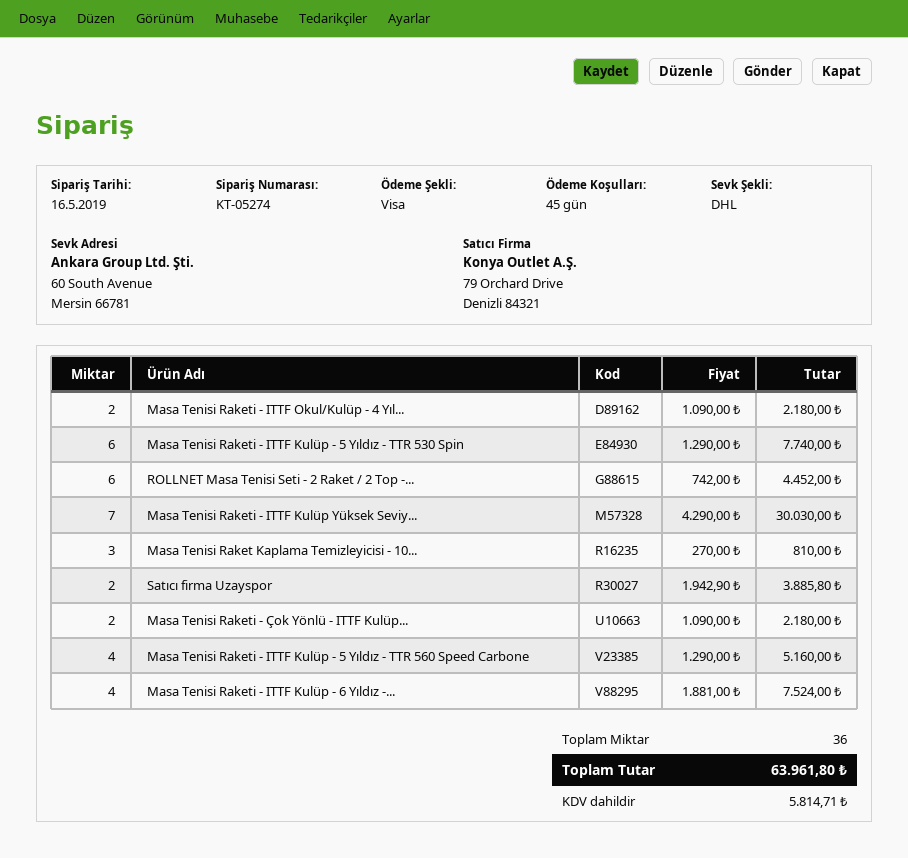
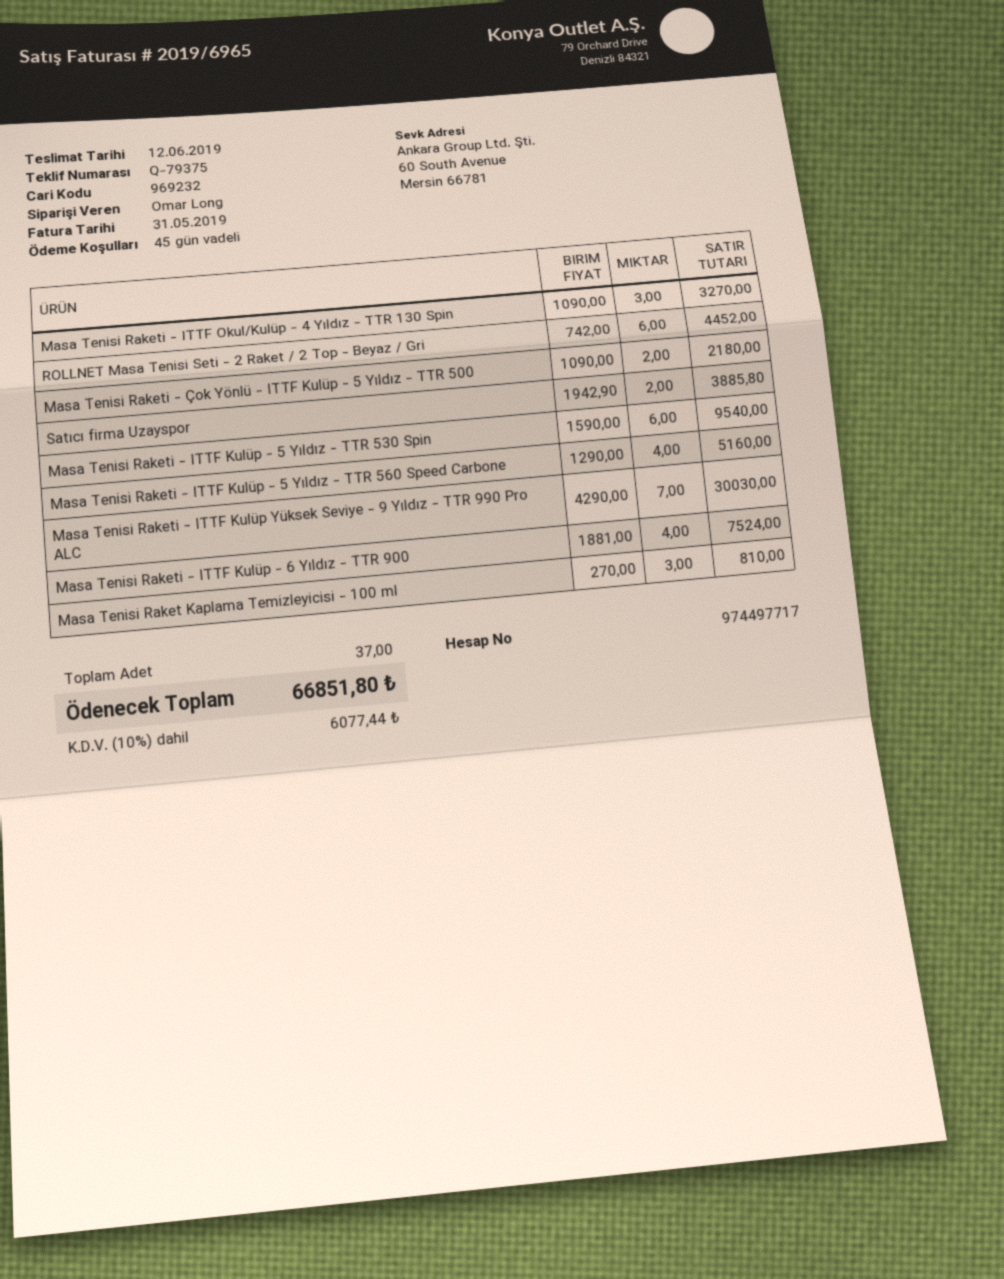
Masa Tenisi Raketi - ITTF Okul/Kulüp - 4 Yıl...: 2 x 1090.00 = 2180.00 -> 3 x 1090.00 = 3270.00
Masa Tenisi Raketi - ITTF Kulüp - 5 Yıldız - TTR 530 Spin: 6 x 1290.00 = 7740.00 -> 6 x 1590.00 = 9540.00
total quantity: 36 -> 37
tax: 5814.71 -> 6077.44
total: 63961.80 -> 66851.80

